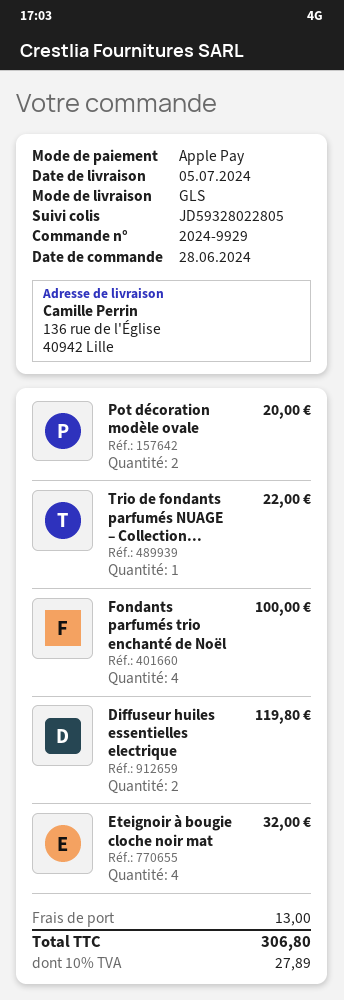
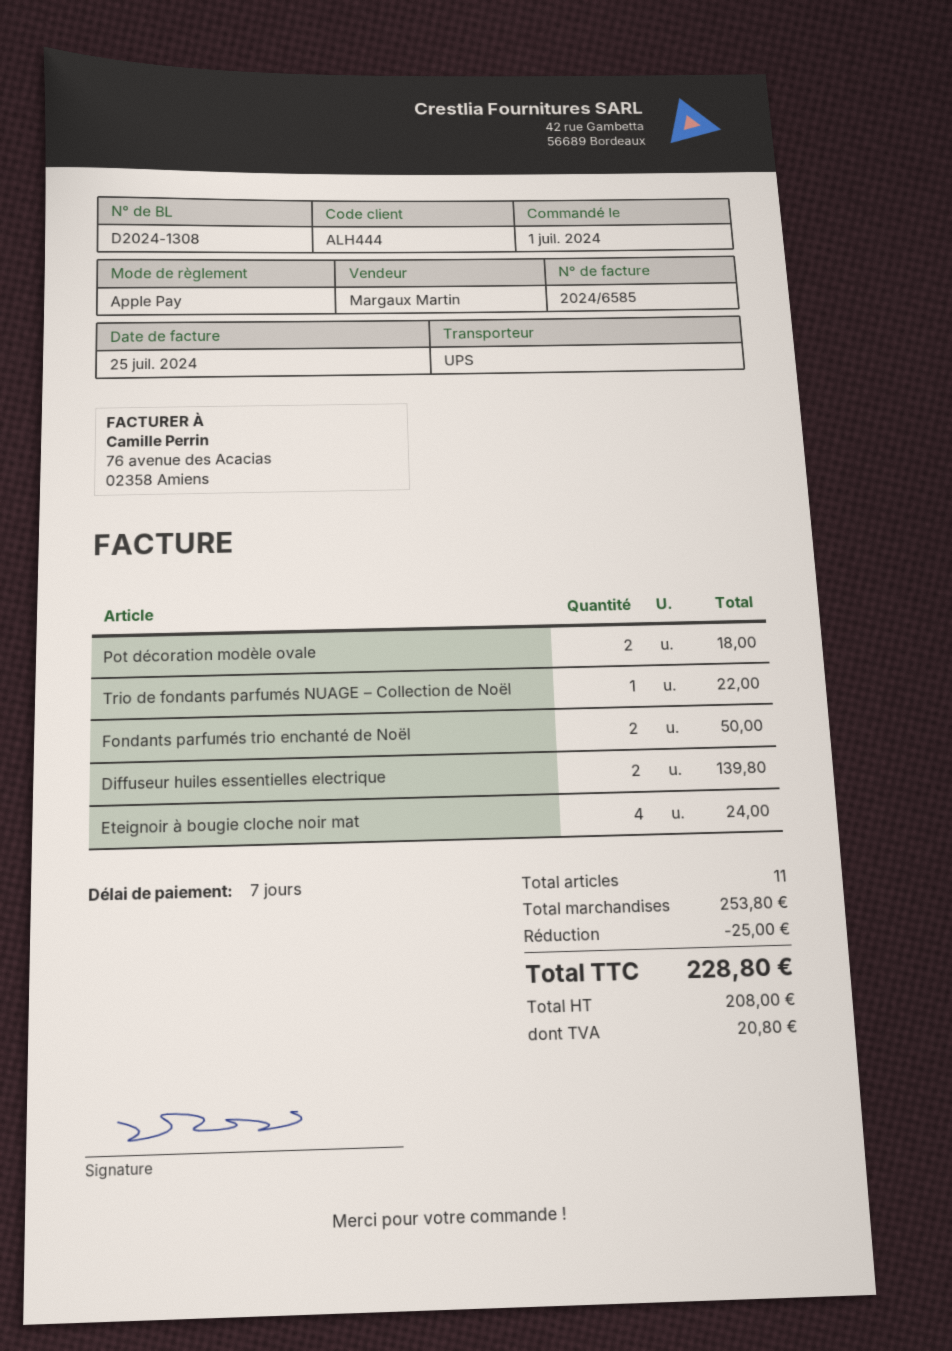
order date: 2024-06-28 -> 2024-07-01
shipping method: GLS -> UPS
Pot décoration modèle ovale: 2 for 20.00 -> 2 for 18.00
Fondants parfumés trio enchanté de Noël: 4 for 100.00 -> 2 for 50.00
Diffuseur huiles essentielles electrique: 2 for 119.80 -> 2 for 139.80
Eteignoir à bougie cloche noir mat: 4 for 32.00 -> 4 for 24.00
discount: none -> 25.00
shipping: 13.00 -> none
tax: 27.89 -> 20.80
total: 306.80 -> 228.80

